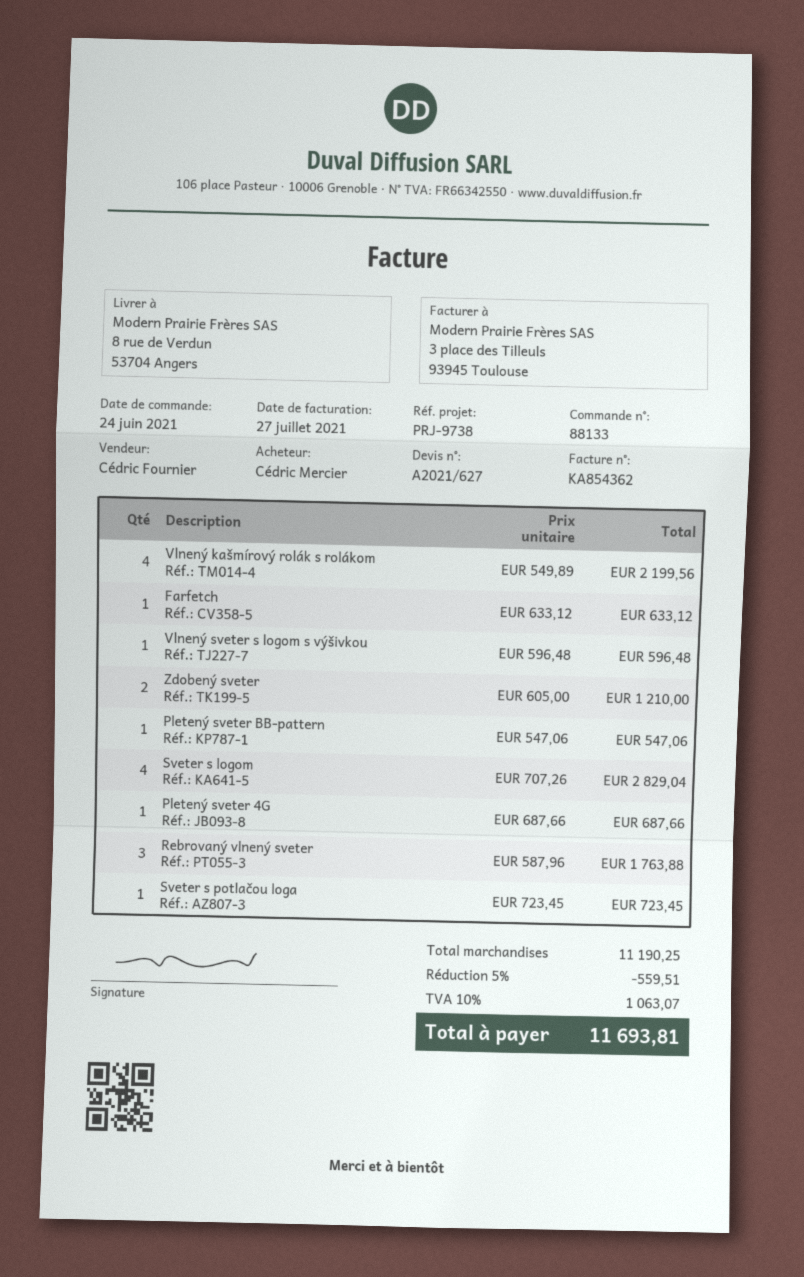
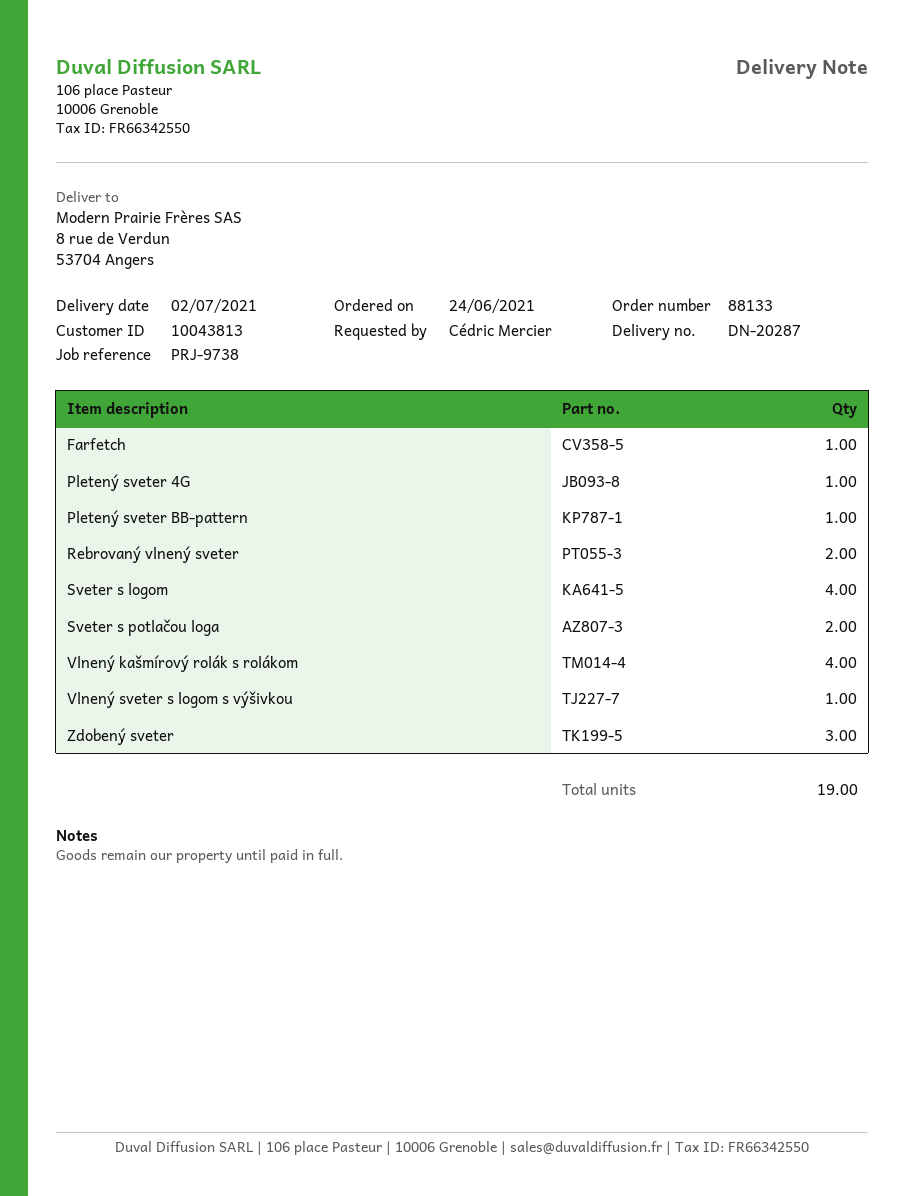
Zdobený sveter: 2 -> 3
Rebrovaný vlnený sveter: 3 -> 2
Sveter s potlačou loga: 1 -> 2

